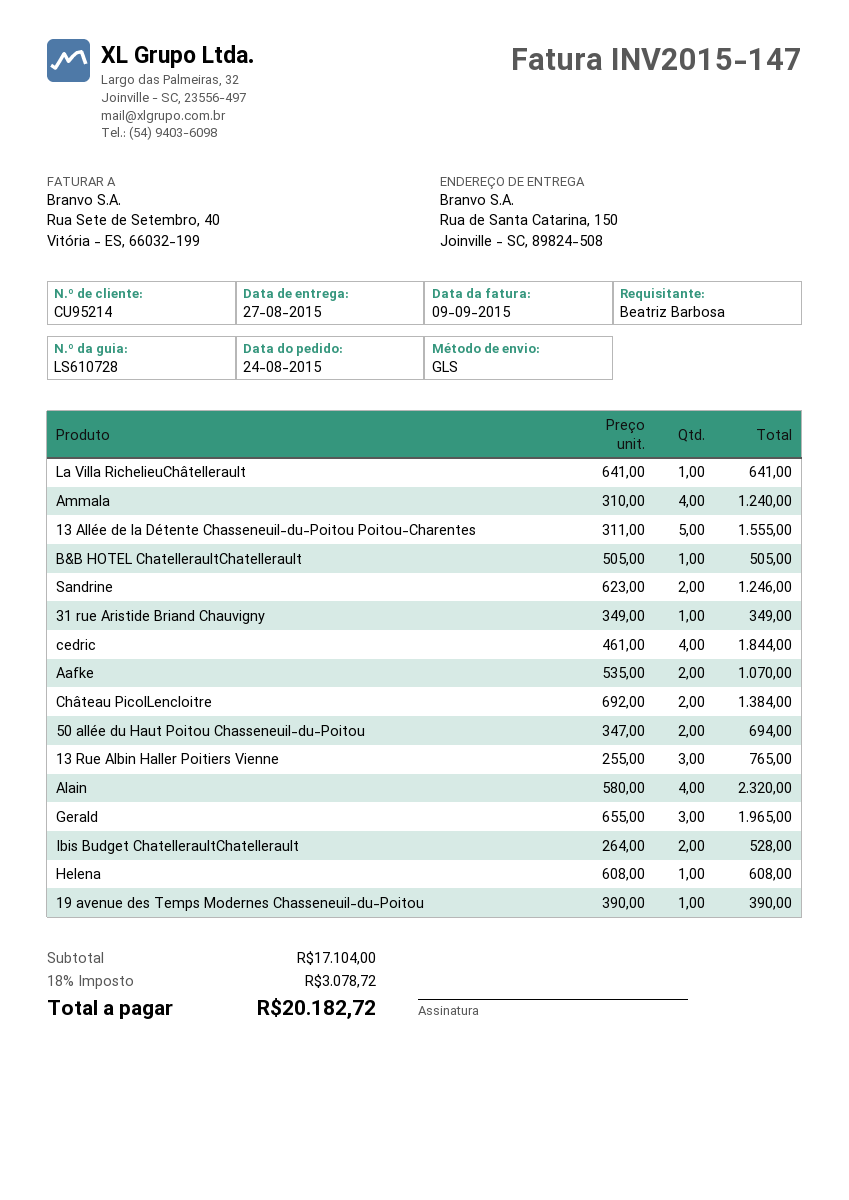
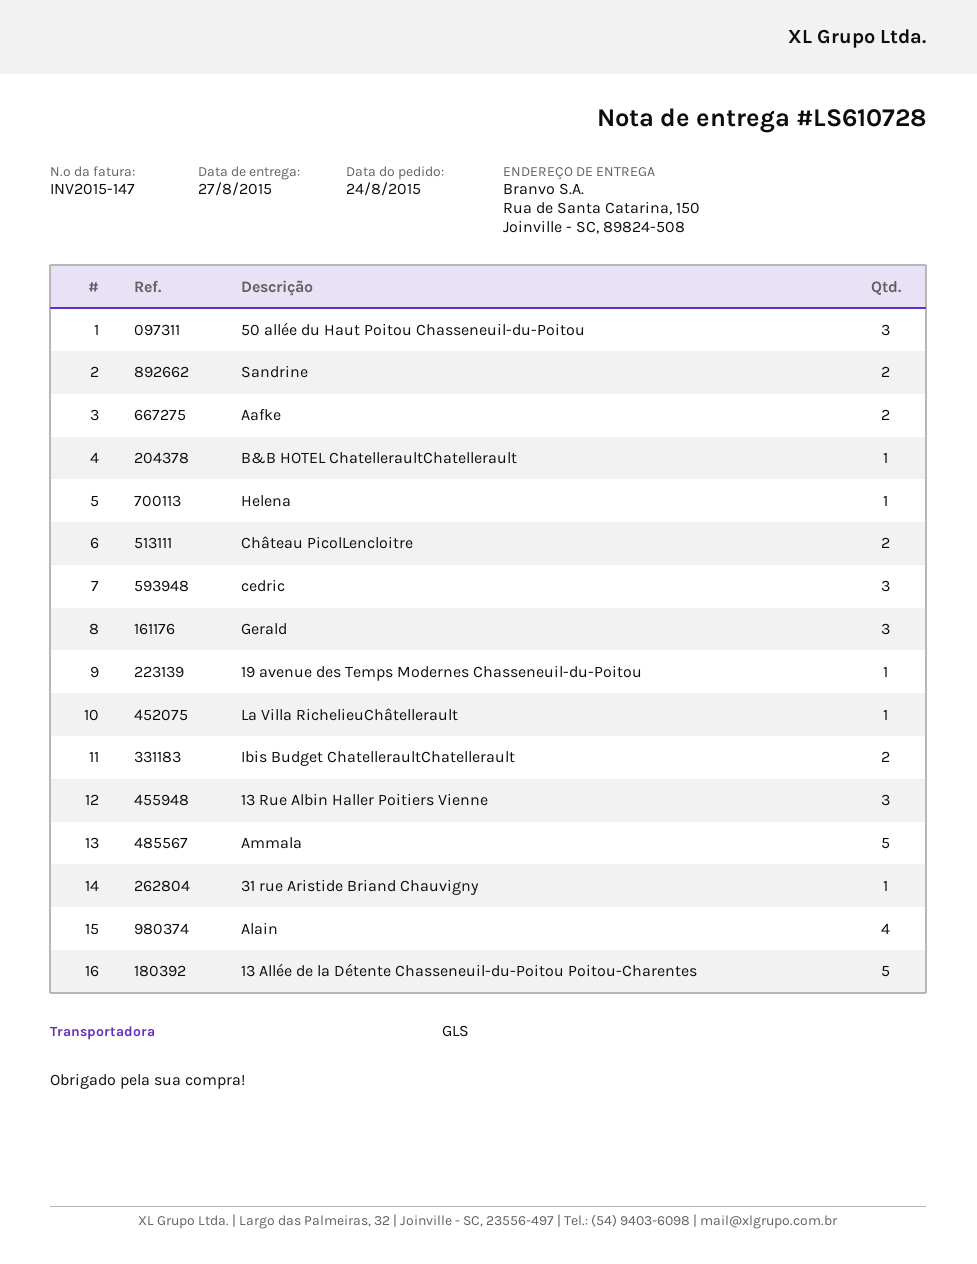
Ammala: 4 -> 5
cedric: 4 -> 3
50 allée du Haut Poitou Chasseneuil-du-Poitou: 2 -> 3

